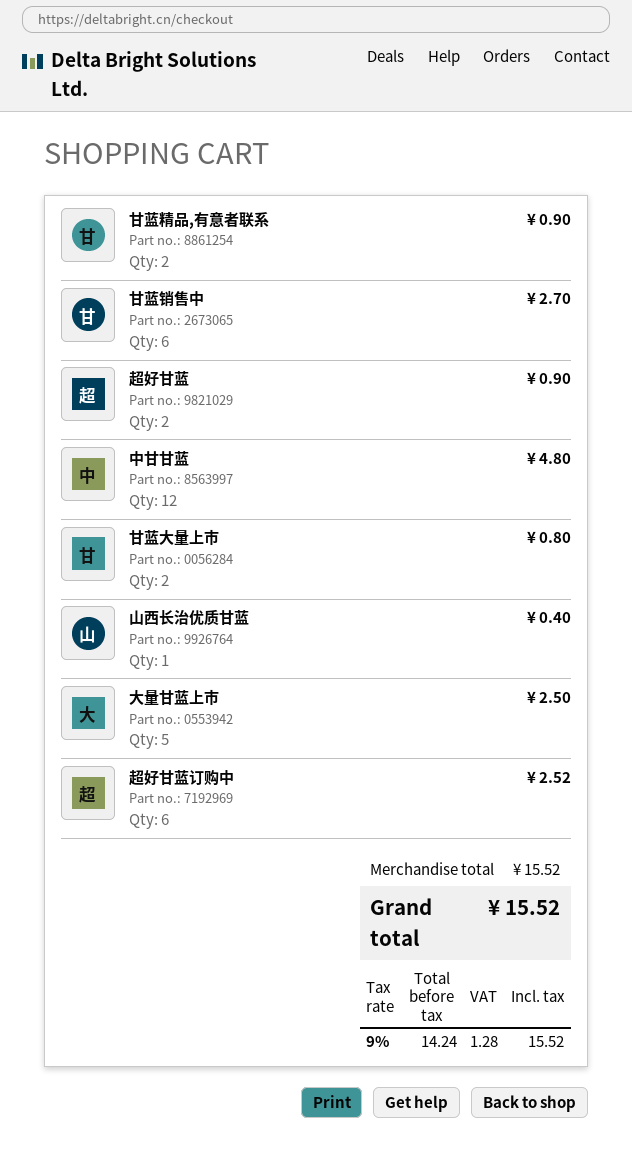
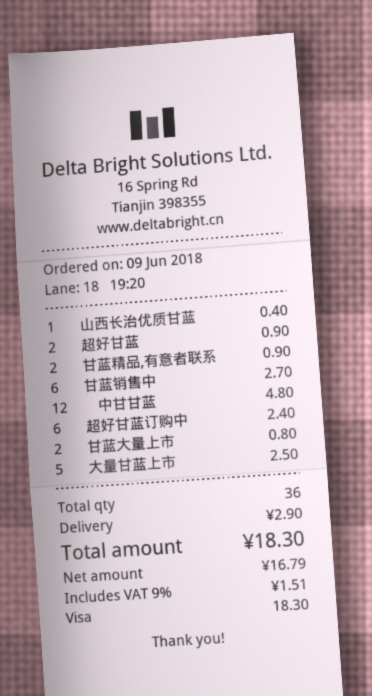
超好甘蓝订购中: 6 for 2.52 -> 6 for 2.40
shipping: none -> 2.90
net: 14.24 -> 16.79
tax: 9% = 1.28 -> 9% = 1.51
total: 15.52 -> 18.30

